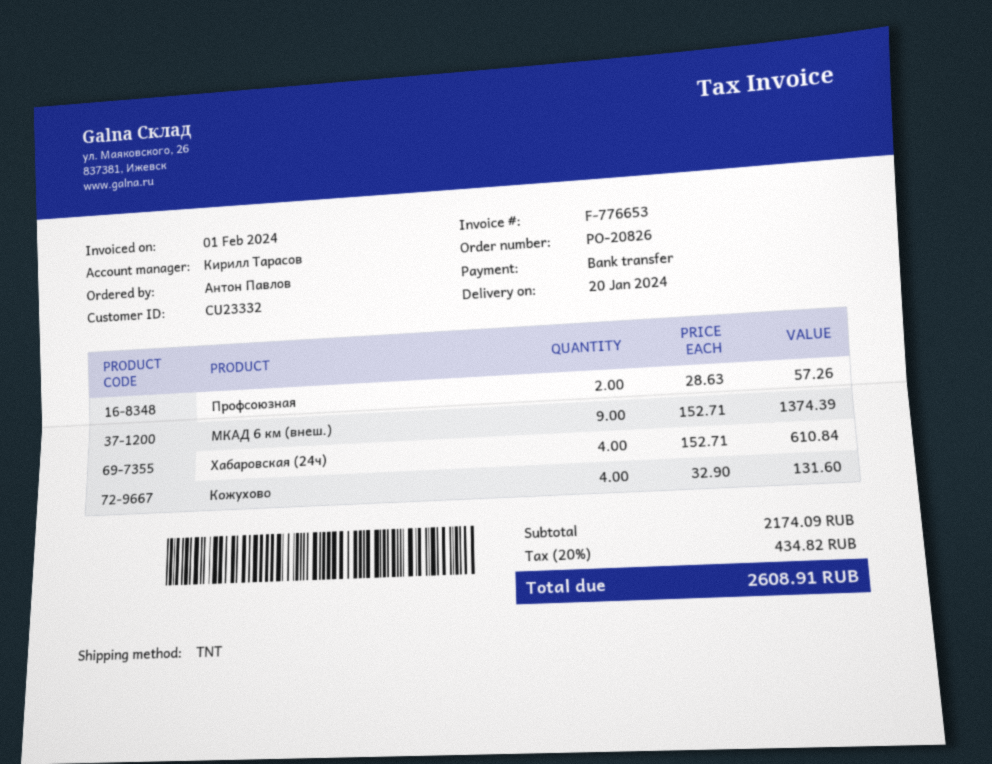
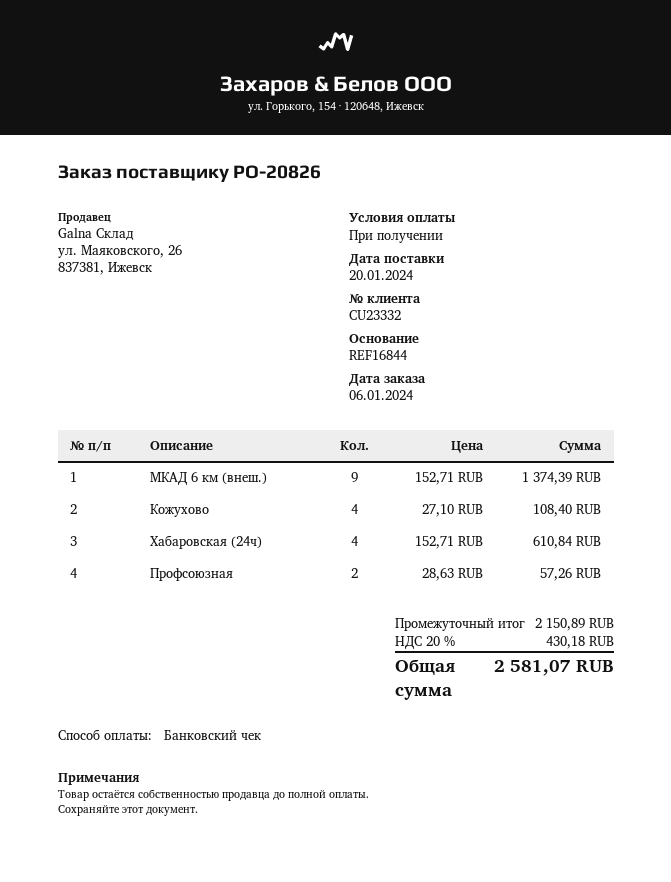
payment method: bank transfer -> cheque
Кожухово: 4 x 32.90 = 131.60 -> 4 x 27.10 = 108.40
subtotal: 2174.09 -> 2150.89
tax: 20% = 434.82 -> 20% = 430.18
total: 2608.91 -> 2581.07

